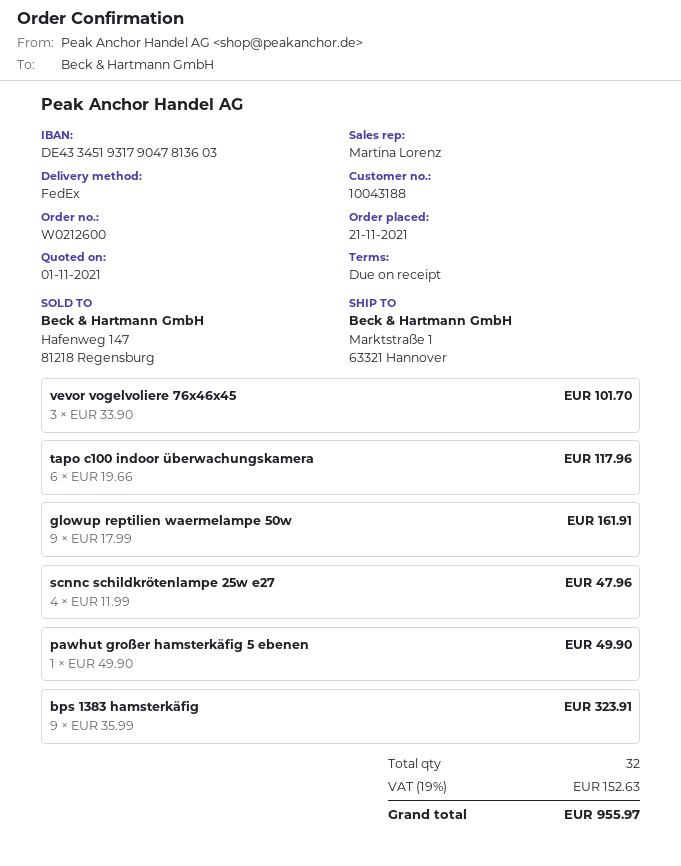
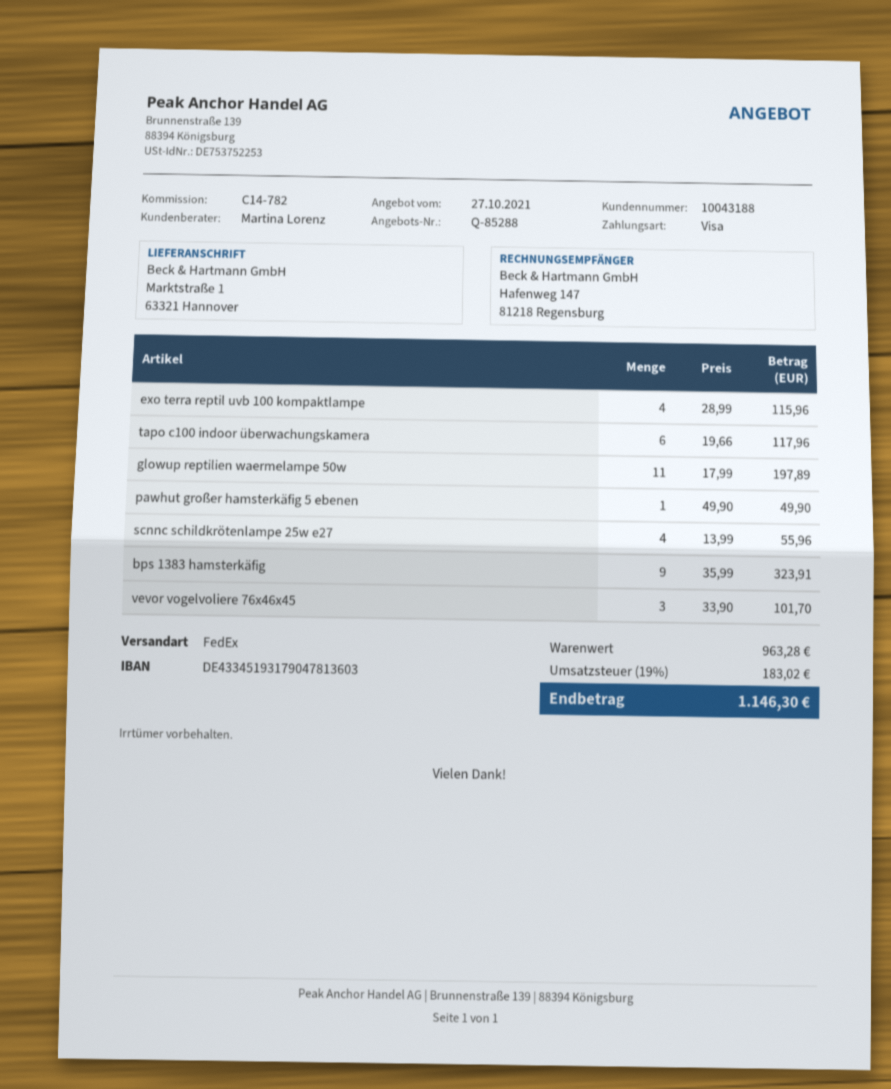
quote date: 2021-11-01 -> 2021-10-27
glowup reptilien waermelampe 50w: 9 x 17.99 = 161.91 -> 11 x 17.99 = 197.89
scnnc schildkrötenlampe 25w e27: 4 x 11.99 = 47.96 -> 4 x 13.99 = 55.96
exo terra reptil uvb 100 kompaktlampe: none -> 4 x 28.99 = 115.96
tax: 19% = 152.63 -> 19% = 183.02
total: 955.97 -> 1146.30

